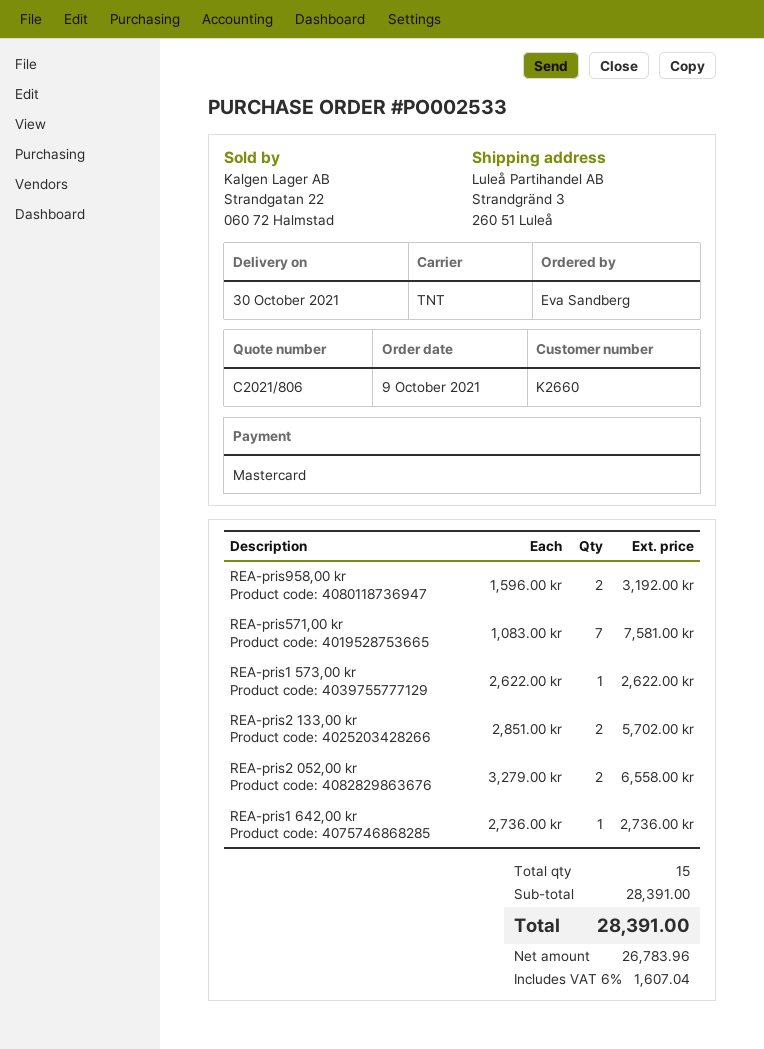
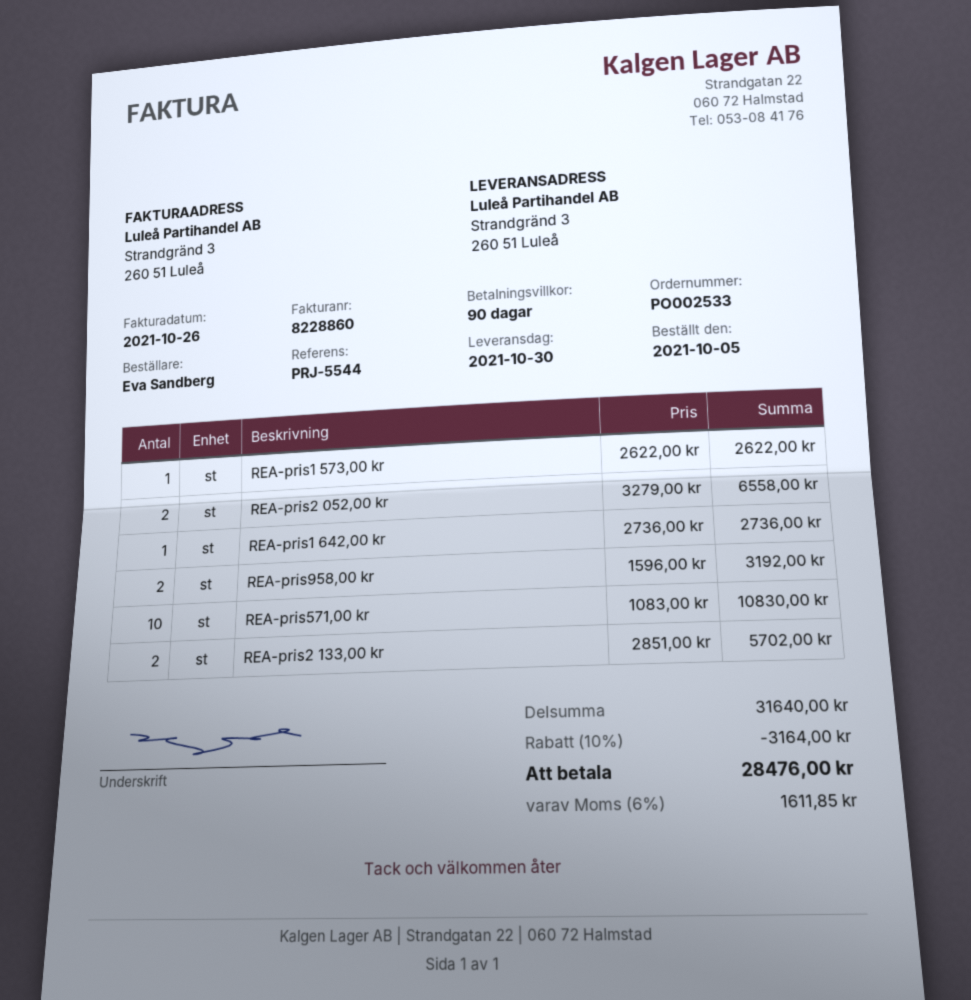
order date: 2021-10-09 -> 2021-10-05
REA-pris571,00 kr: 7 x 1083.00 = 7581.00 -> 10 x 1083.00 = 10830.00
subtotal: 28391.00 -> 31640.00
discount: none -> 10% = 3164.00
tax: 6% = 1607.04 -> 6% = 1611.85
total: 28391.00 -> 28476.00

